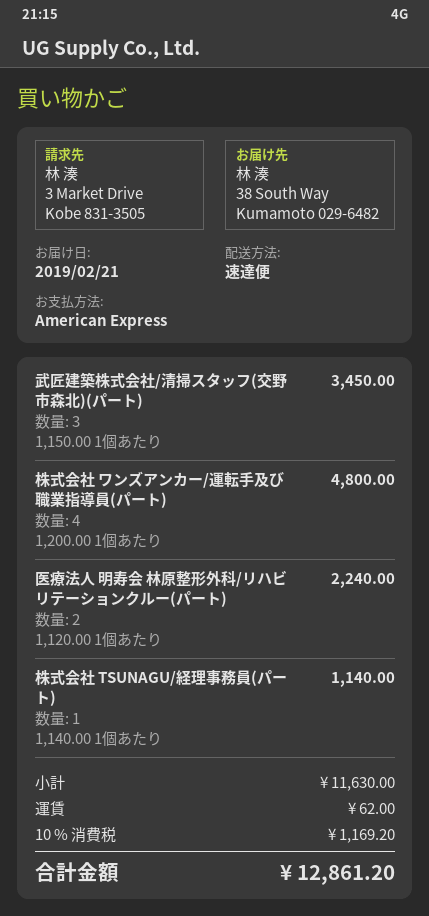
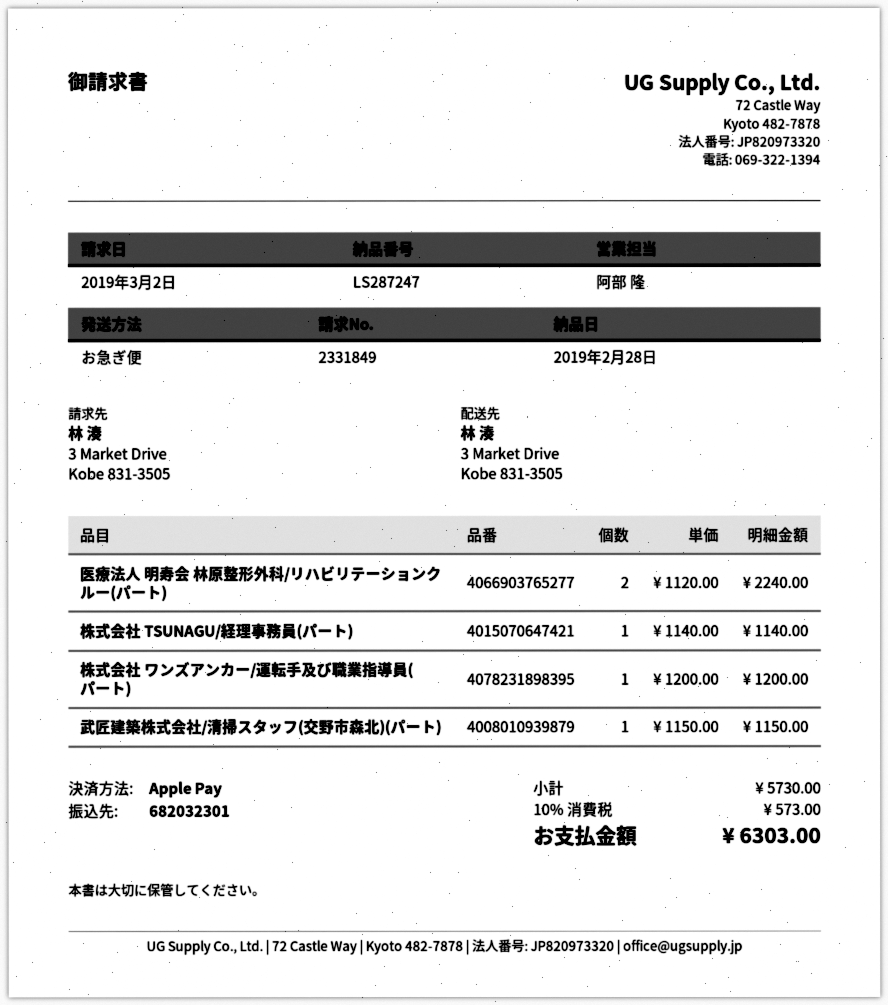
delivery date: 2019-02-21 -> 2019-02-28
payment method: American Express -> Apple Pay
ship to: 38 South Way, Kumamoto 029-6482 -> 3 Market Drive, Kobe 831-3505
武匠建築株式会社/清掃スタッフ(交野市森北)(パート): 3 x 1150.00 = 3450.00 -> 1 x 1150.00 = 1150.00
株式会社 ワンズアンカー/運転手及び職業指導員(パート): 4 x 1200.00 = 4800.00 -> 1 x 1200.00 = 1200.00
subtotal: 11630.00 -> 5730.00
shipping: 62.00 -> none
tax: 10% = 1169.20 -> 10% = 573.00
total: 12861.20 -> 6303.00

